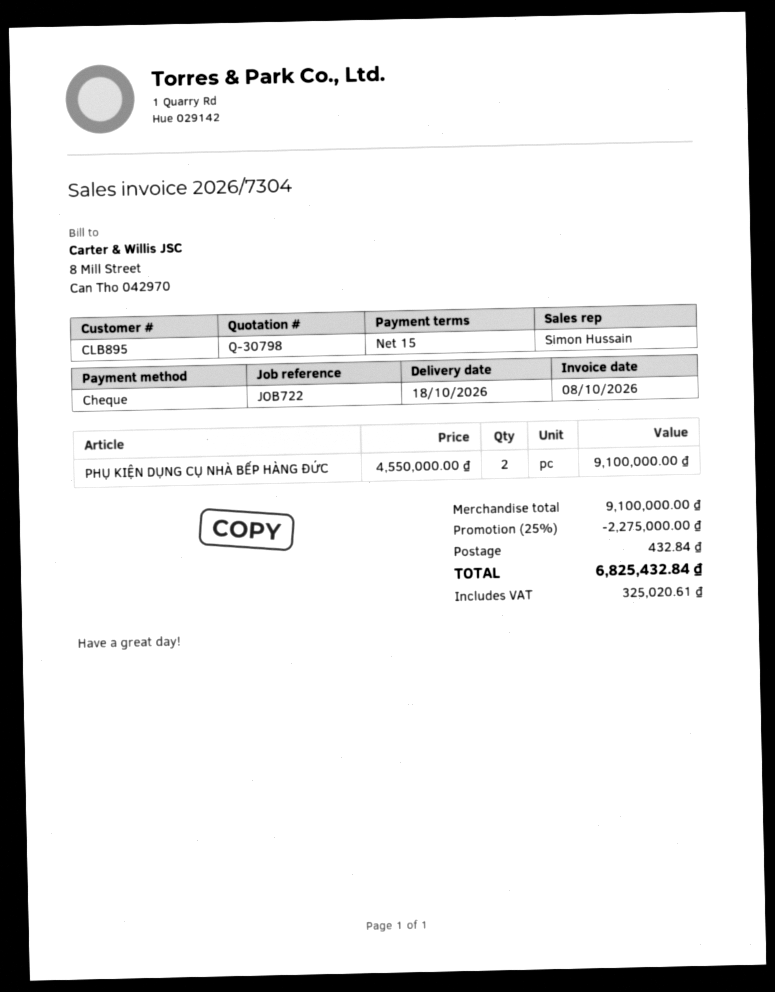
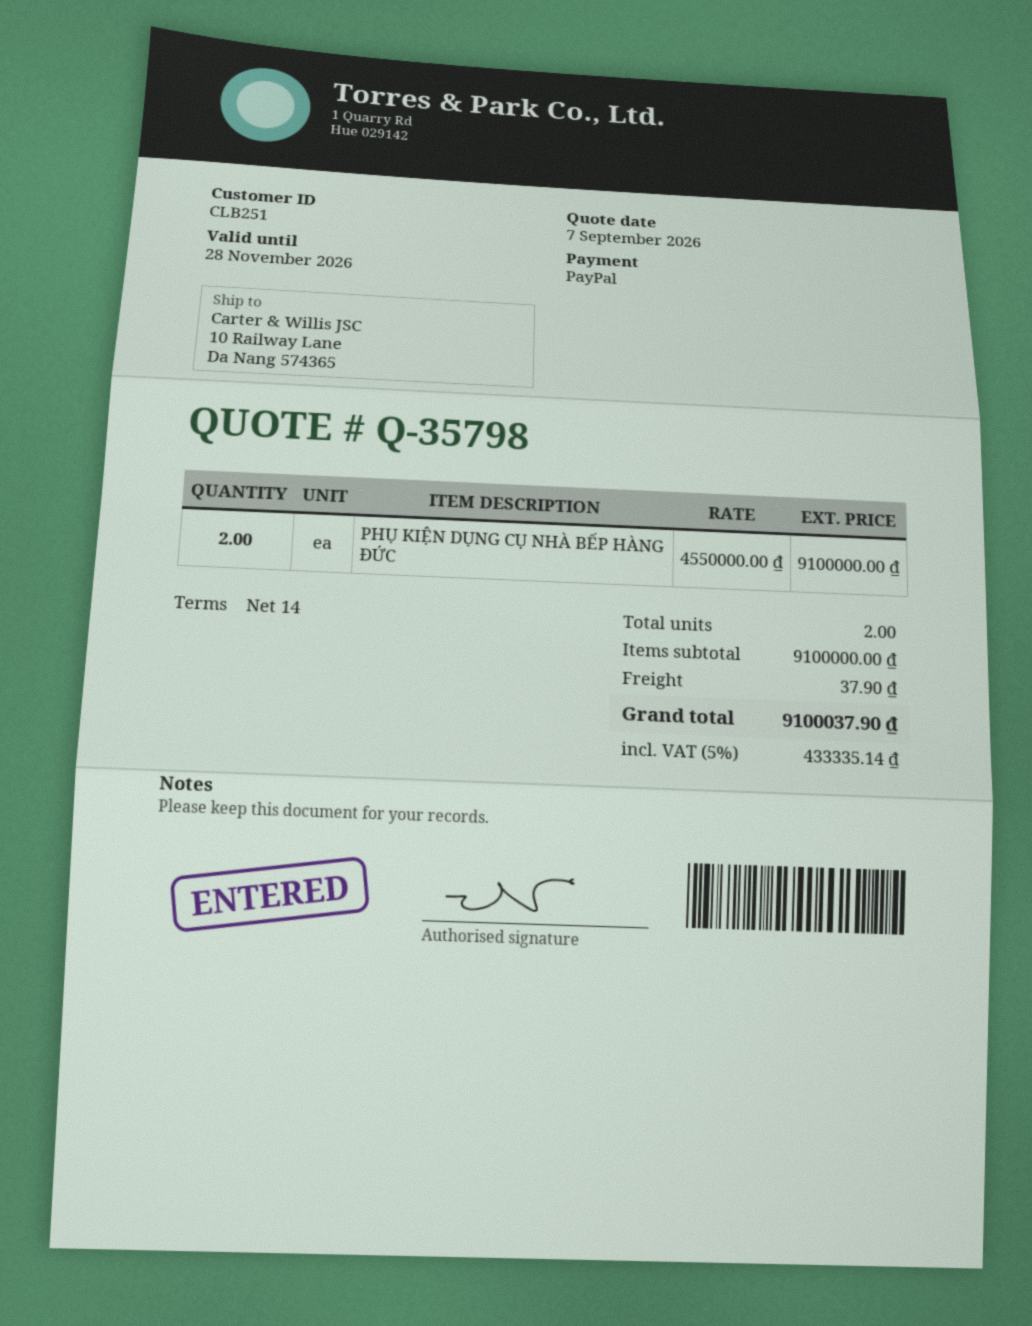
quote number: Q-30798 -> Q-35798
payment terms: 15 days -> 14 days
customer number: CLB895 -> CLB251
payment method: cheque -> PayPal
discount: 25% = 2275000.00 -> none
shipping: 432.84 -> 37.90
tax: 325020.61 -> 433335.14
total: 6825432.84 -> 9100037.90

